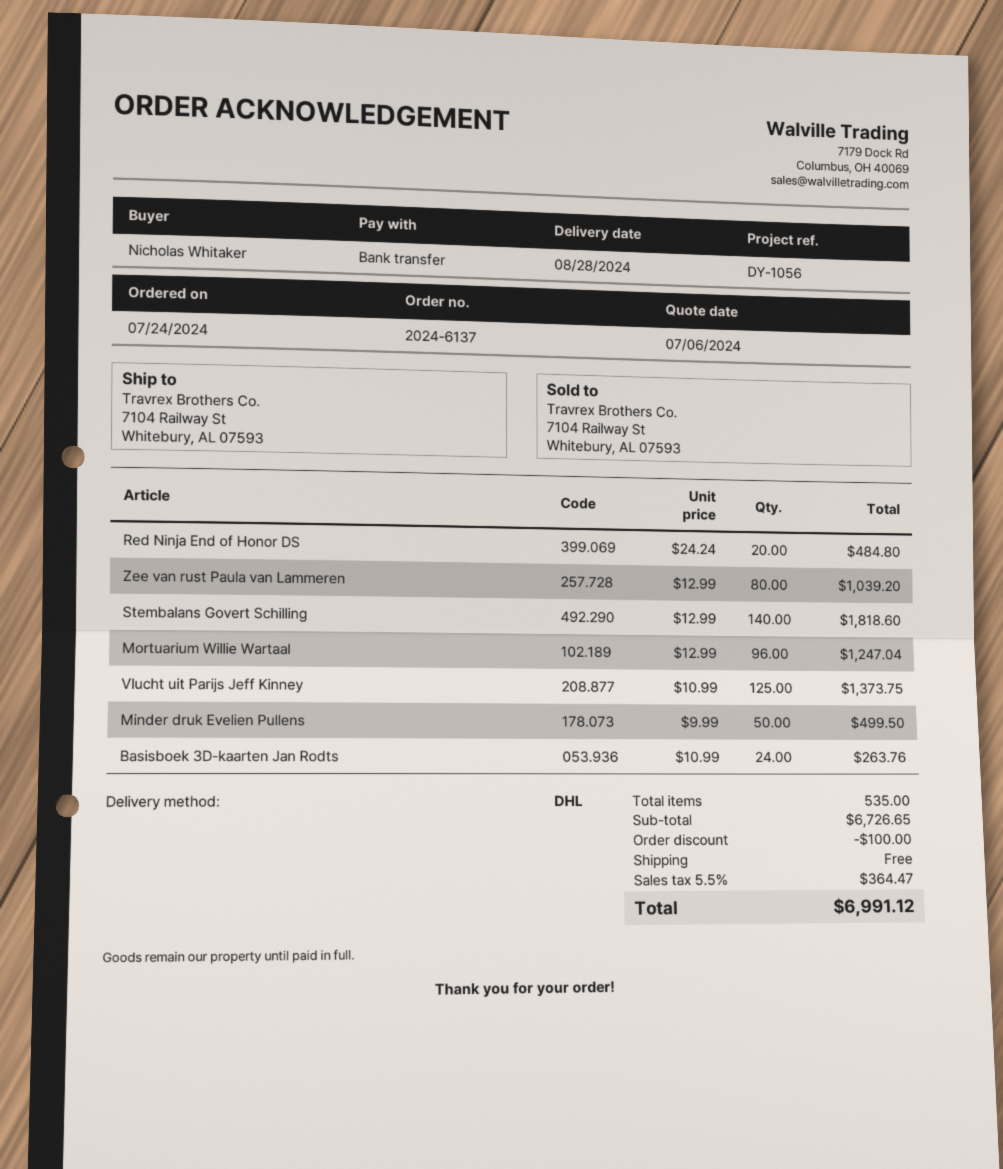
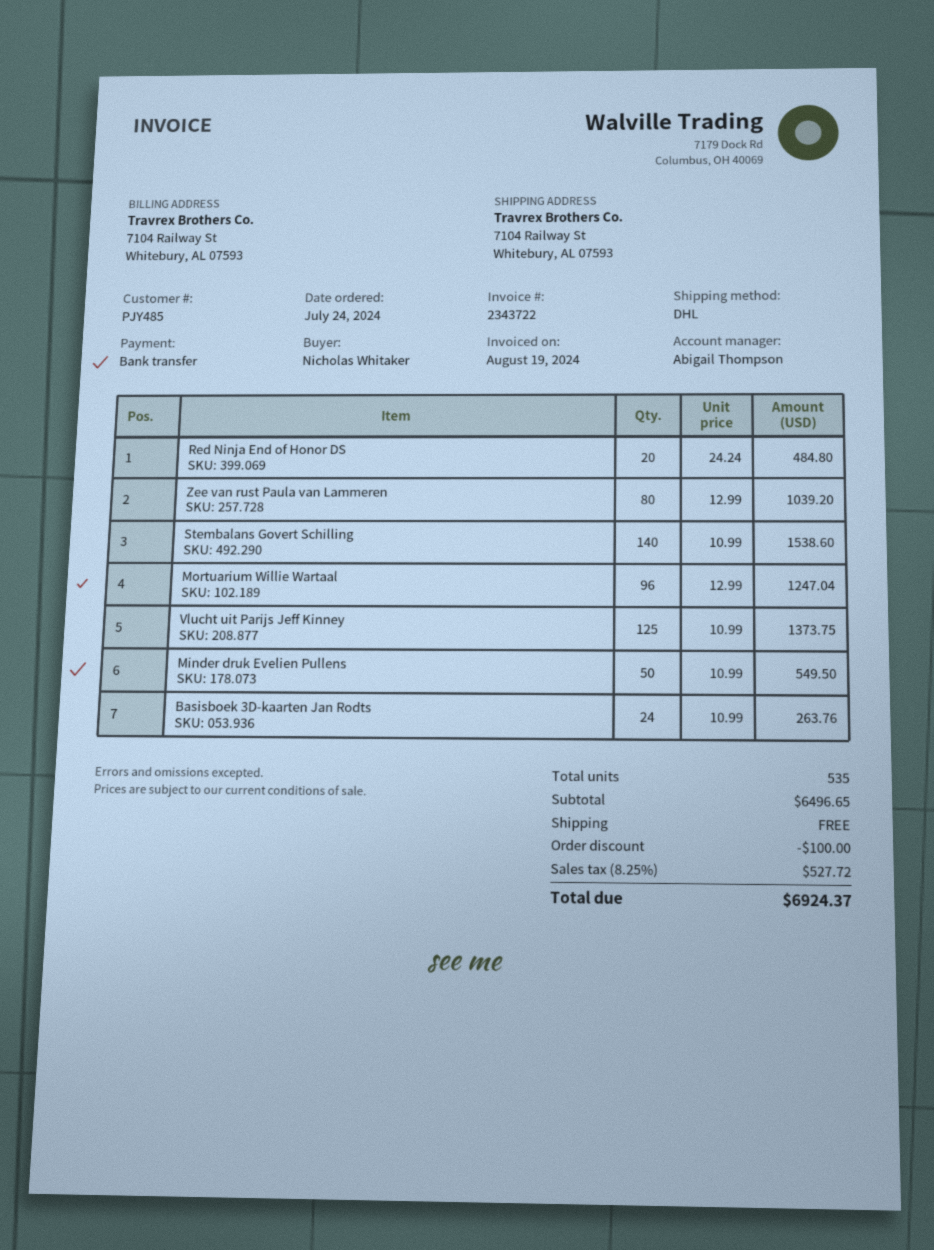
Stembalans Govert Schilling: 140 x 12.99 = 1818.60 -> 140 x 10.99 = 1538.60
Minder druk Evelien Pullens: 50 x 9.99 = 499.50 -> 50 x 10.99 = 549.50
subtotal: 6726.65 -> 6496.65
tax: 5.5% = 364.47 -> 8.25% = 527.72
total: 6991.12 -> 6924.37

